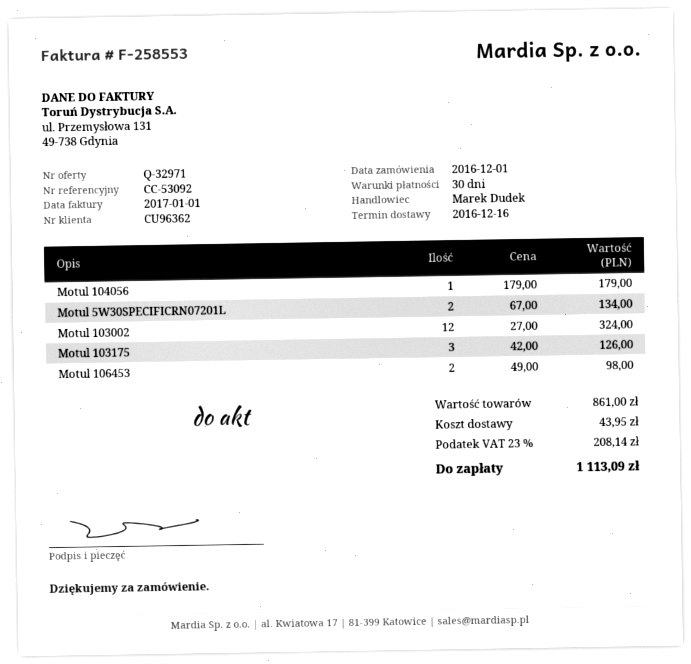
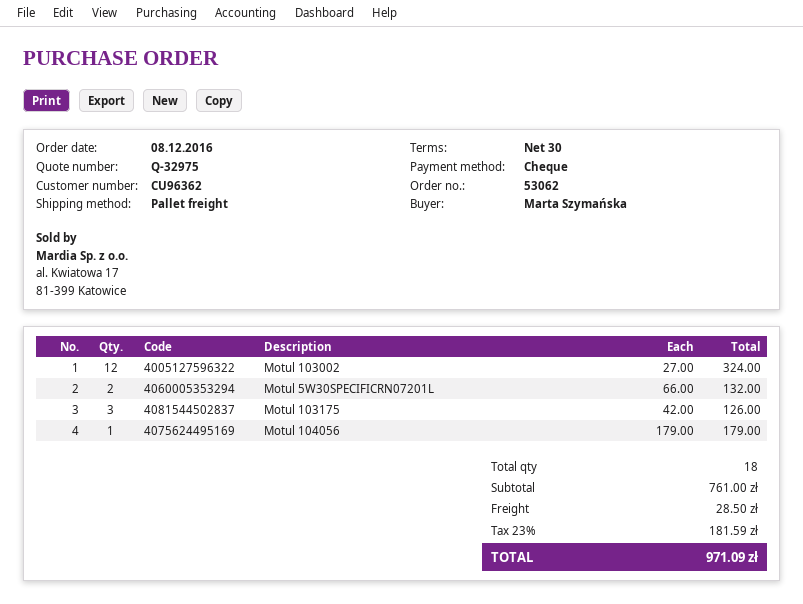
quote number: Q-32971 -> Q-32975
order date: 2016-12-01 -> 2016-12-08
Motul 5W30SPECIFICRN07201L: 2 x 67.00 = 134.00 -> 2 x 66.00 = 132.00
Motul 106453: 2 x 49.00 = 98.00 -> none
subtotal: 861.00 -> 761.00
shipping: 43.95 -> 28.50
tax: 23% = 208.14 -> 23% = 181.59
total: 1113.09 -> 971.09

